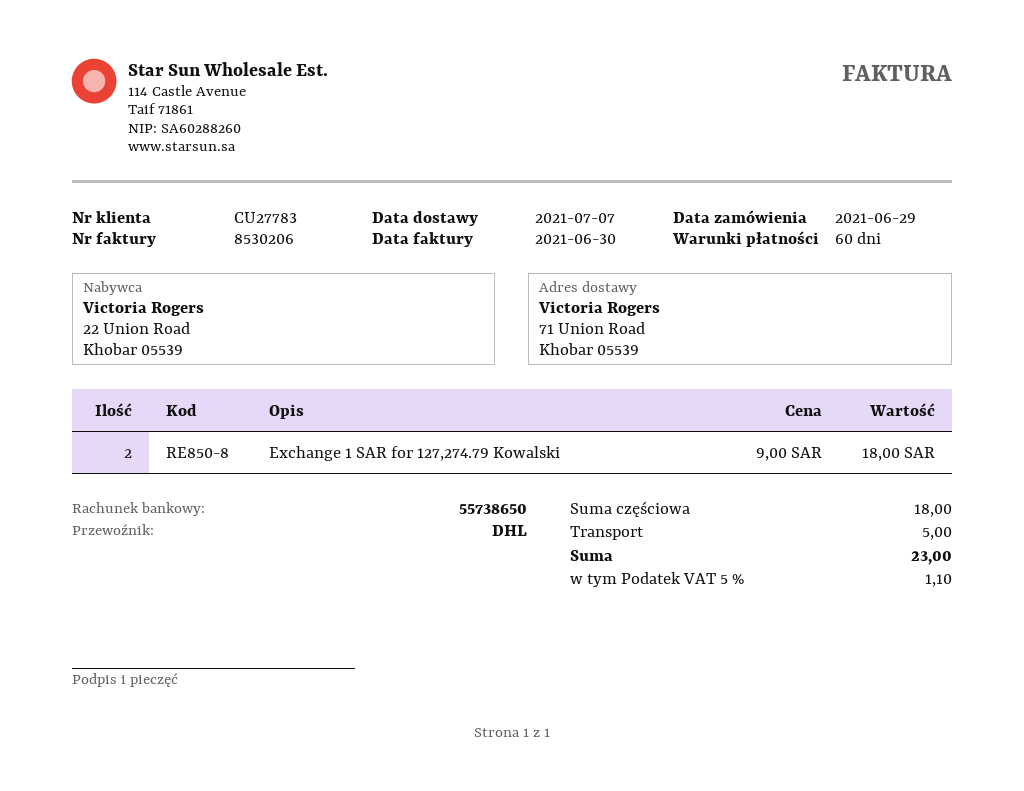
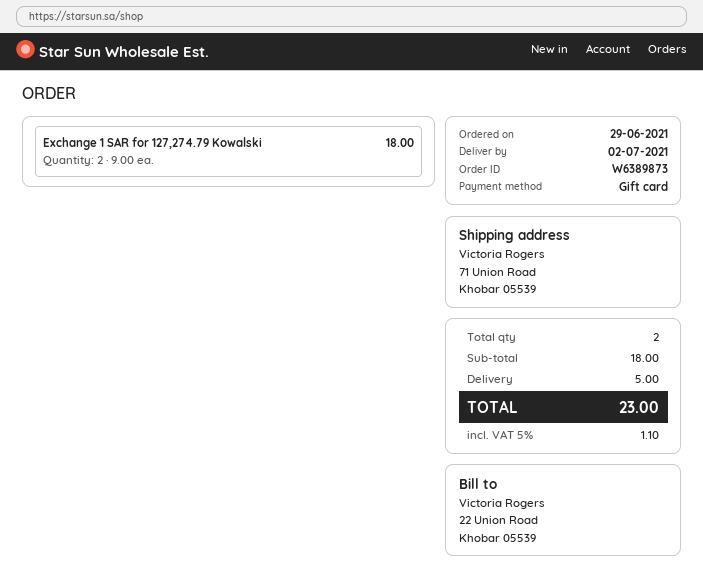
delivery date: 2021-07-07 -> 2021-07-02

